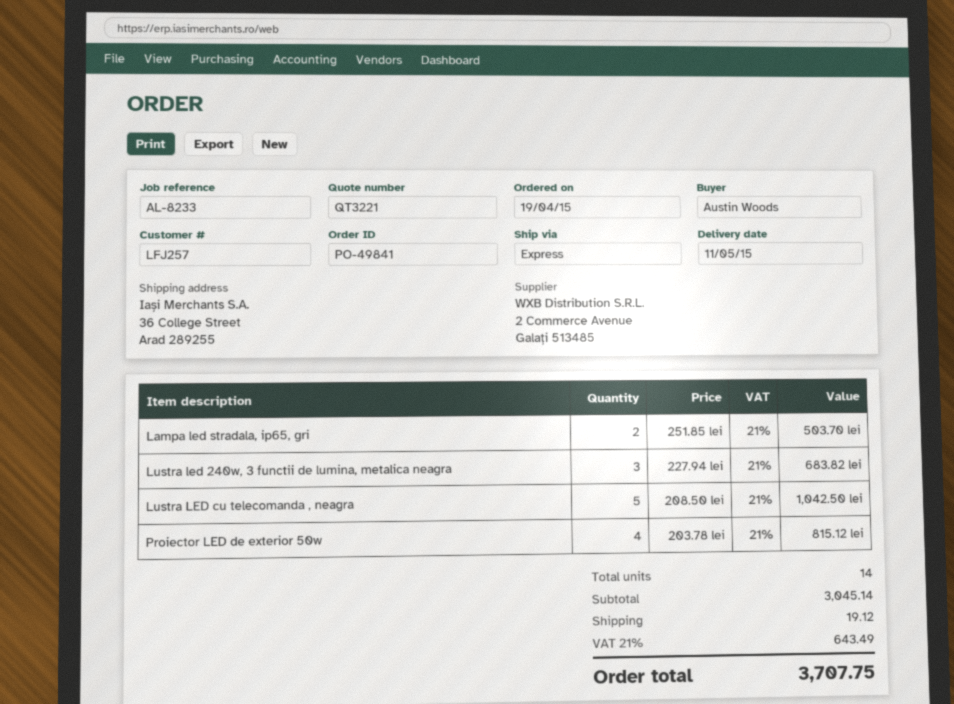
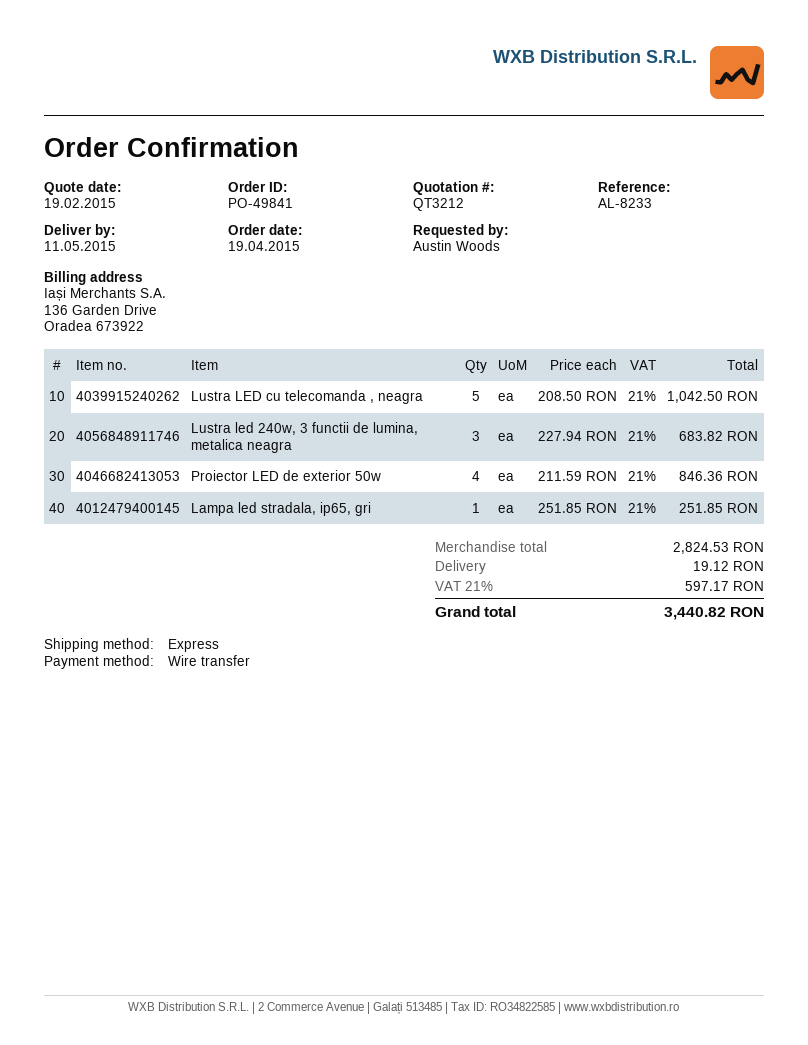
quote number: QT3221 -> QT3212
Lampa led stradala, ip65, gri: 2 x 251.85 = 503.70 -> 1 x 251.85 = 251.85
Proiector LED de exterior 50w: 4 x 203.78 = 815.12 -> 4 x 211.59 = 846.36
subtotal: 3045.14 -> 2824.53
tax: 21% = 643.49 -> 21% = 597.17
total: 3707.75 -> 3440.82

